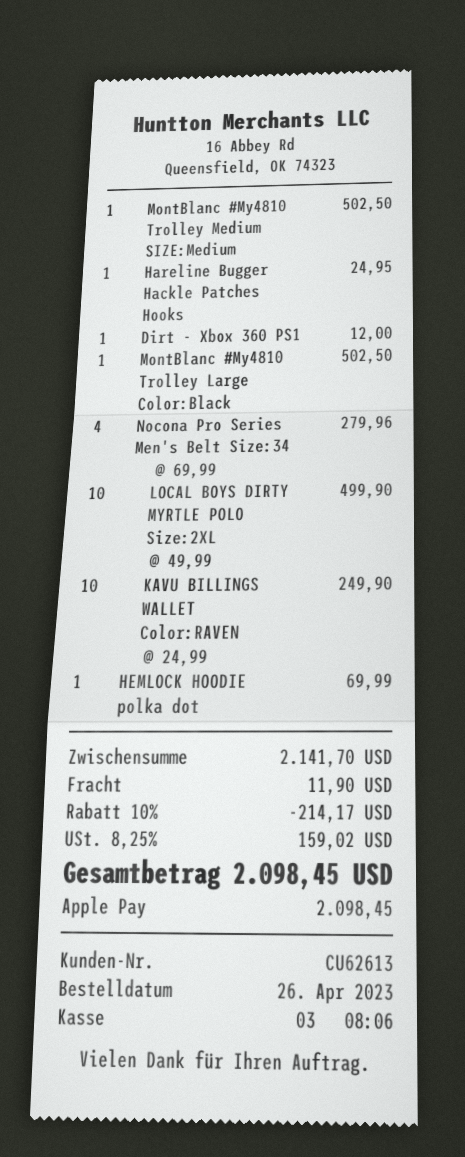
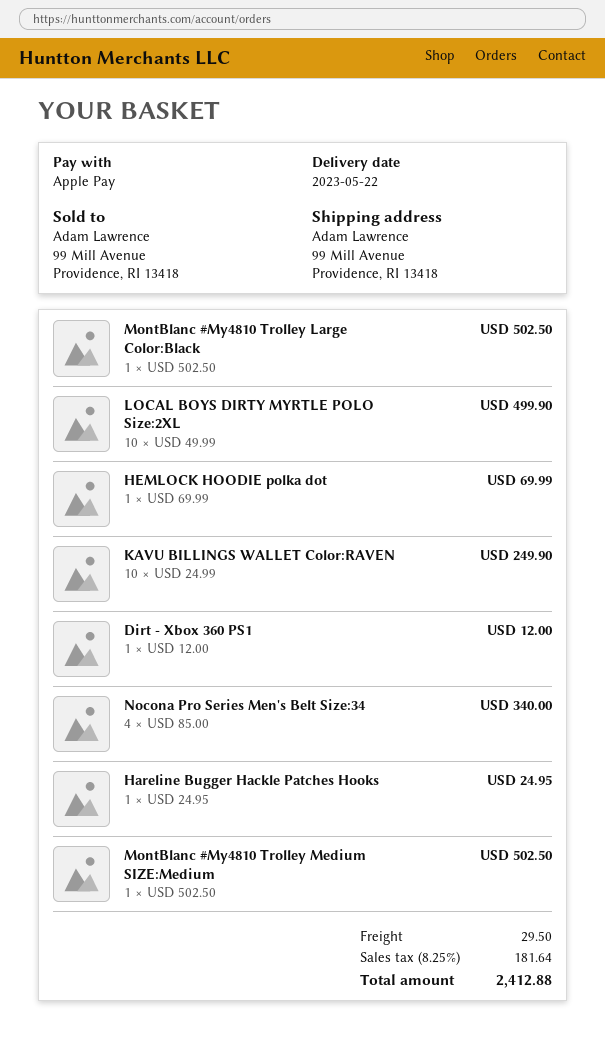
Nocona Pro Series Men's Belt Size:34: 4 x 69.99 = 279.96 -> 4 x 85.00 = 340.00
discount: 10% = 214.17 -> none
shipping: 11.90 -> 29.50
tax: 8.25% = 159.02 -> 8.25% = 181.64
total: 2098.45 -> 2412.88

